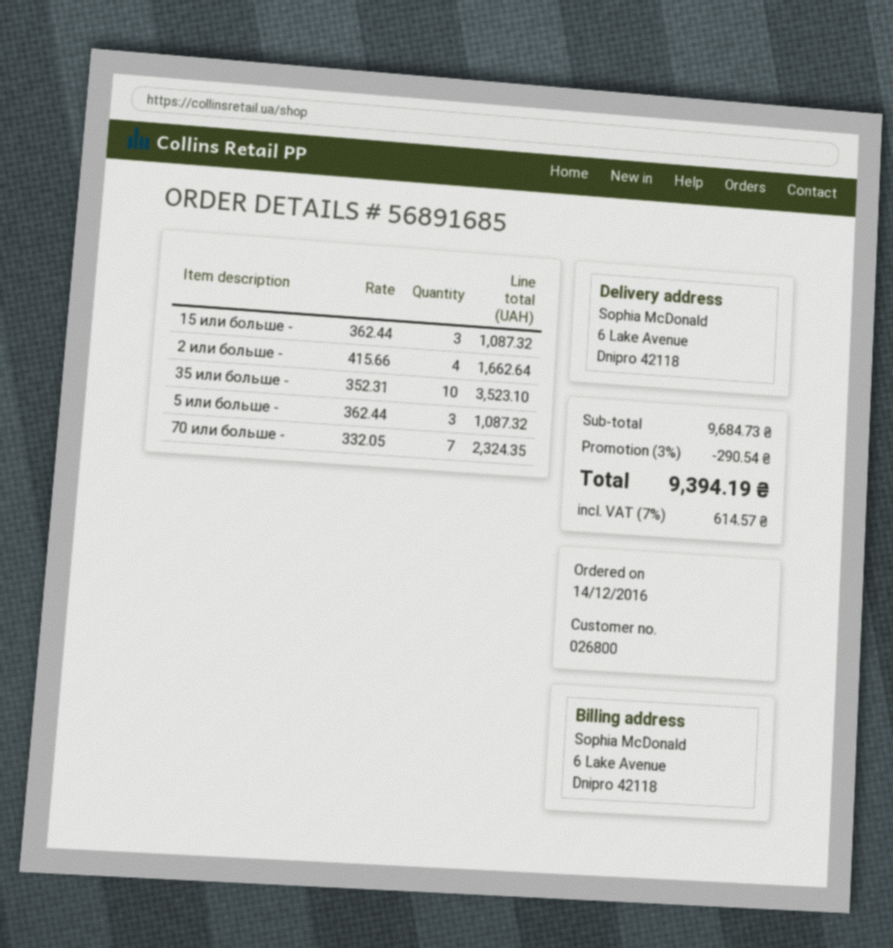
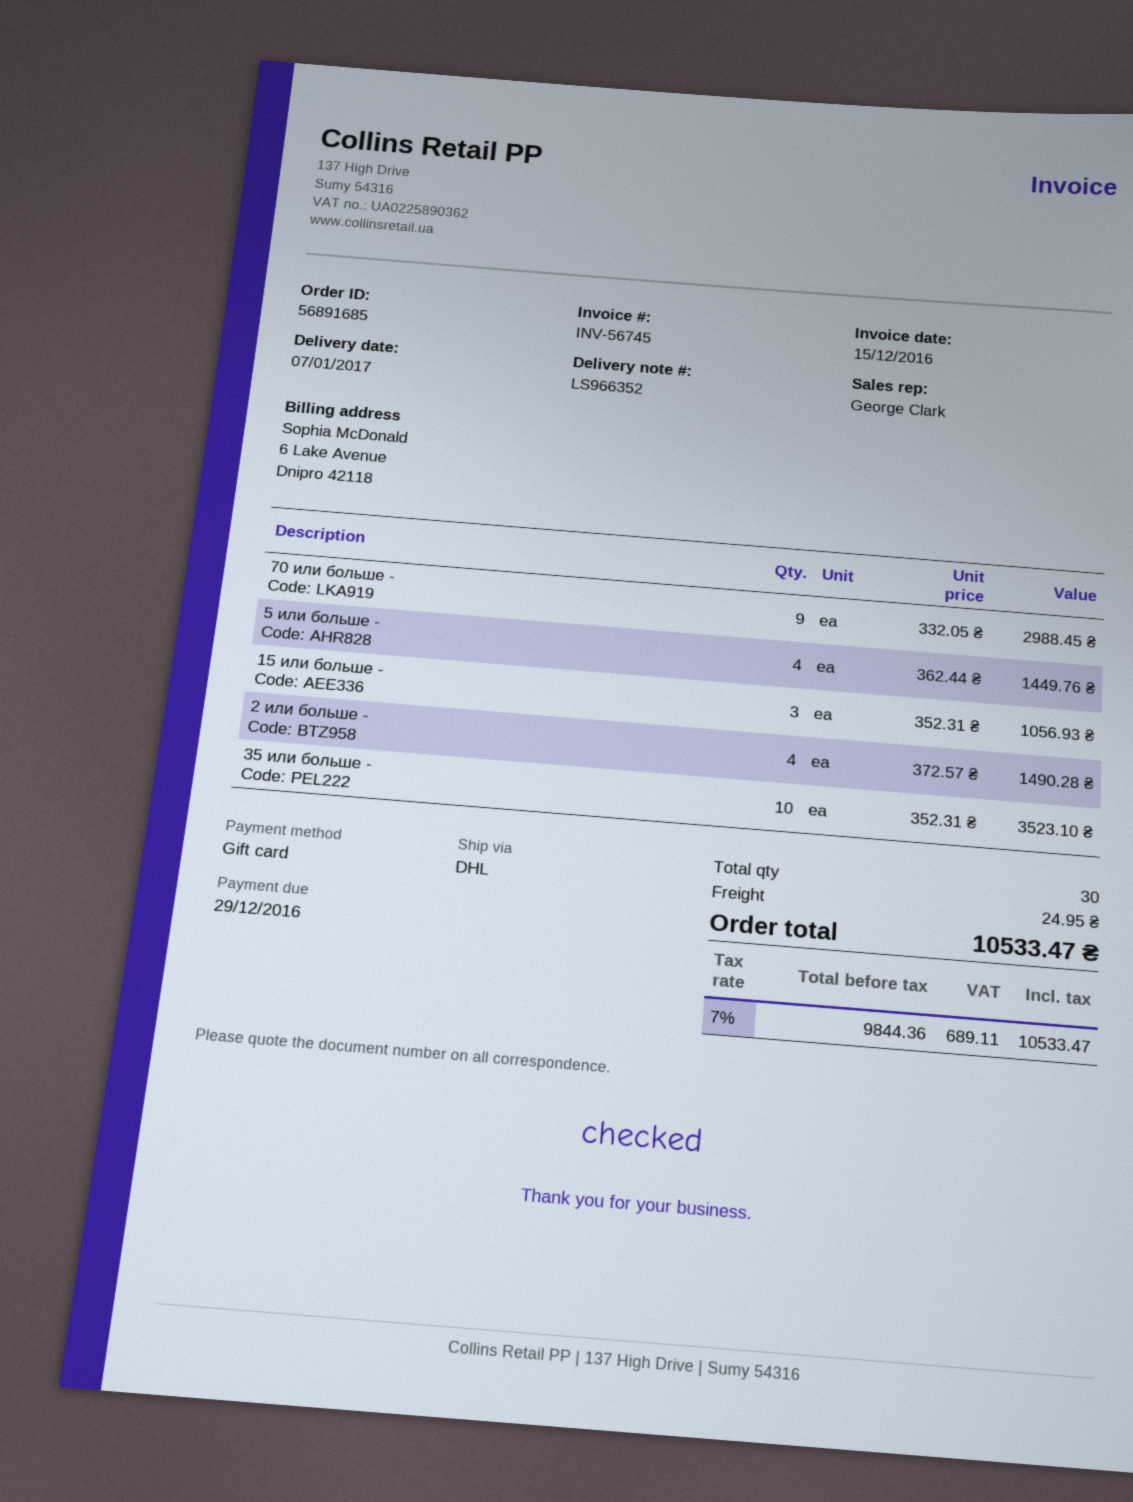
15 или больше -: 3 x 362.44 = 1087.32 -> 3 x 352.31 = 1056.93
2 или больше -: 4 x 415.66 = 1662.64 -> 4 x 372.57 = 1490.28
5 или больше -: 3 x 362.44 = 1087.32 -> 4 x 362.44 = 1449.76
70 или больше -: 7 x 332.05 = 2324.35 -> 9 x 332.05 = 2988.45
discount: 3% = 290.54 -> none
shipping: none -> 24.95
tax: 7% = 614.57 -> 7% = 689.11
total: 9394.19 -> 10533.47

